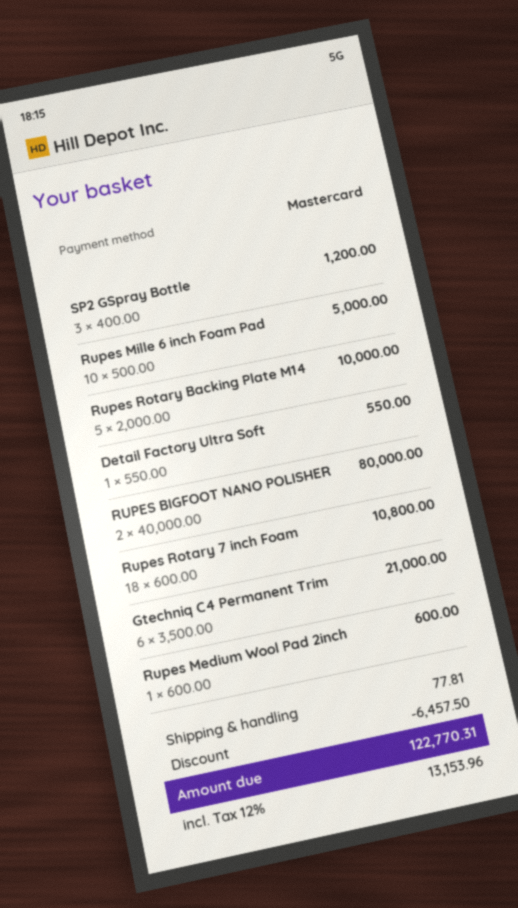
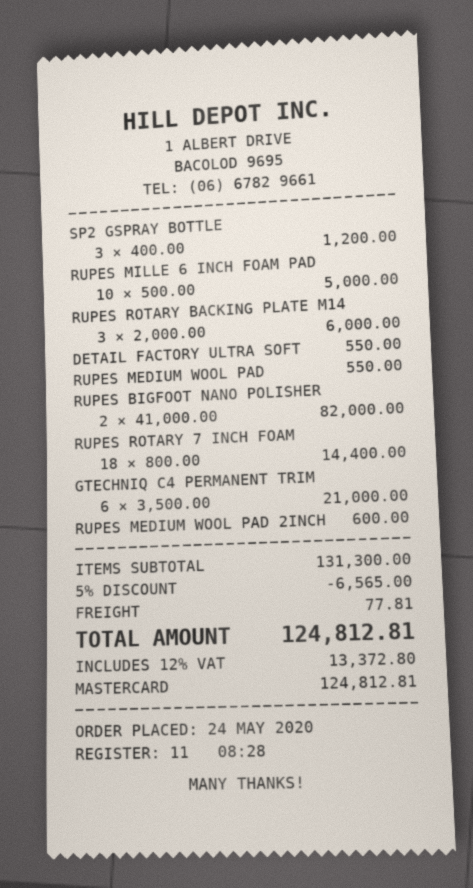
Rupes Rotary Backing Plate M14: 5 x 2000.00 = 10000.00 -> 3 x 2000.00 = 6000.00
RUPES BIGFOOT NANO POLISHER: 2 x 40000.00 = 80000.00 -> 2 x 41000.00 = 82000.00
Rupes Rotary 7 inch Foam: 18 x 600.00 = 10800.00 -> 18 x 800.00 = 14400.00
RUPES MEDIUM WOOL PAD: none -> 1 x 550.00 = 550.00
discount: 6457.50 -> 6565.00
tax: 12% = 13153.96 -> 12% = 13372.80
total: 122770.31 -> 124812.81

